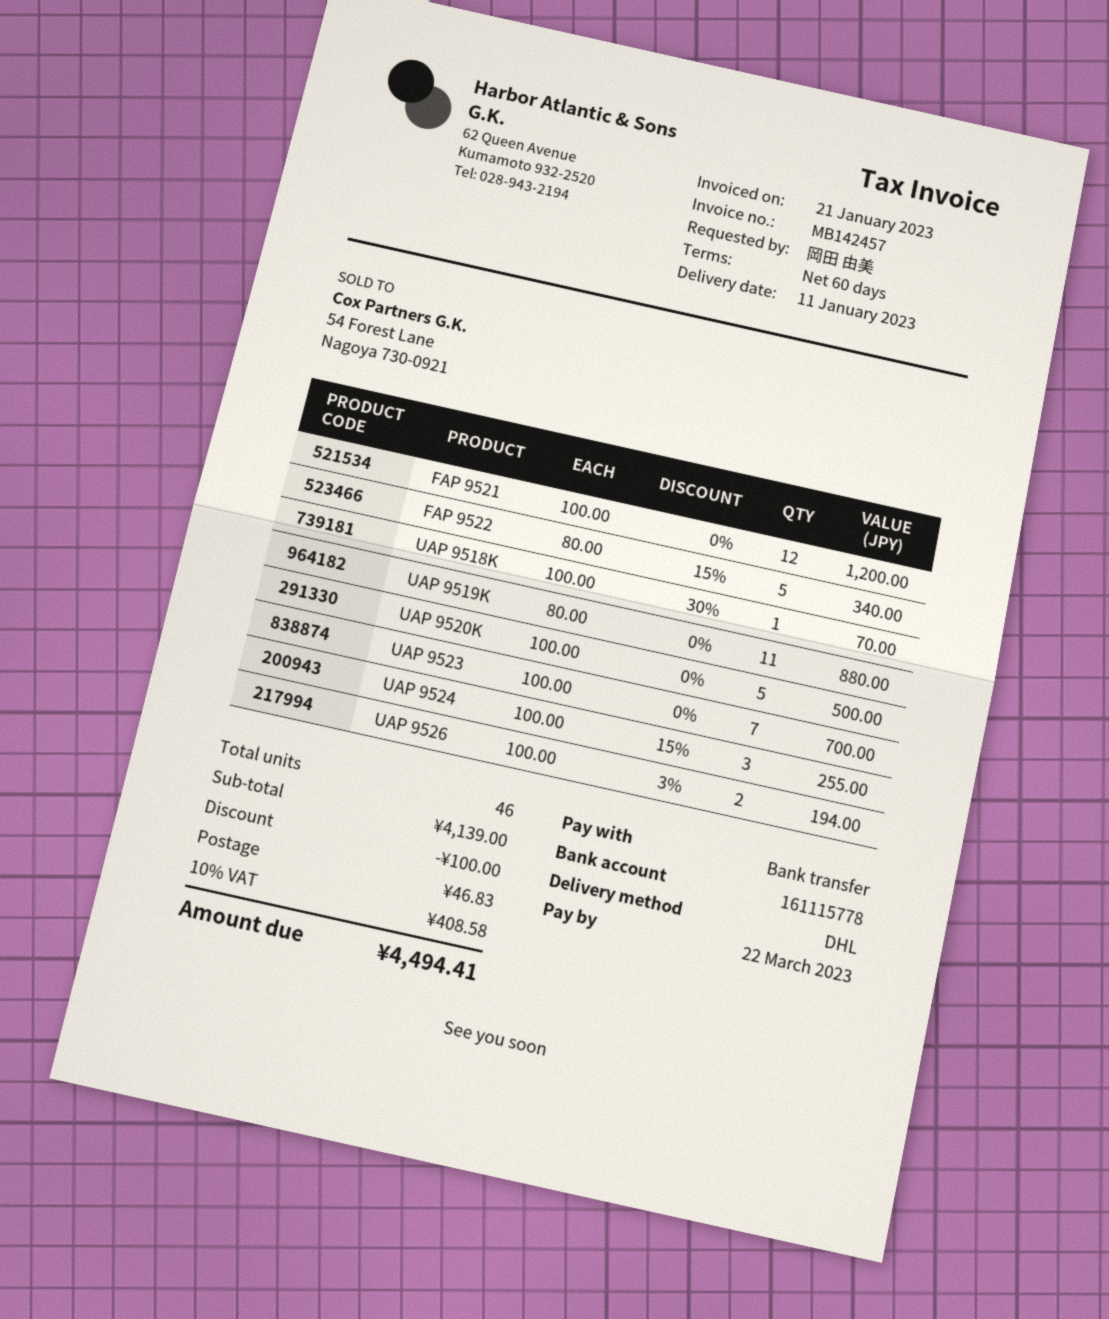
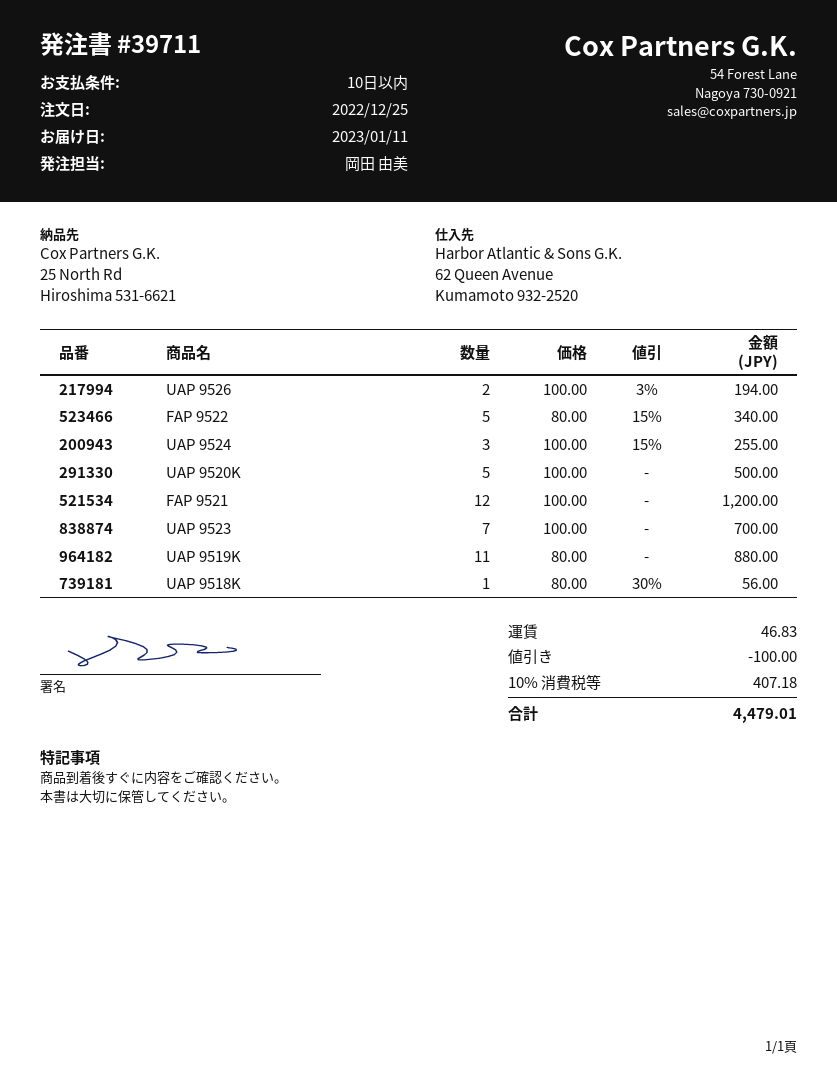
payment terms: 60 days -> 10 days
UAP 9518K: 1 x 100.00 - 30% = 70.00 -> 1 x 80.00 - 30% = 56.00
tax: 10% = 408.58 -> 10% = 407.18
total: 4494.41 -> 4479.01

